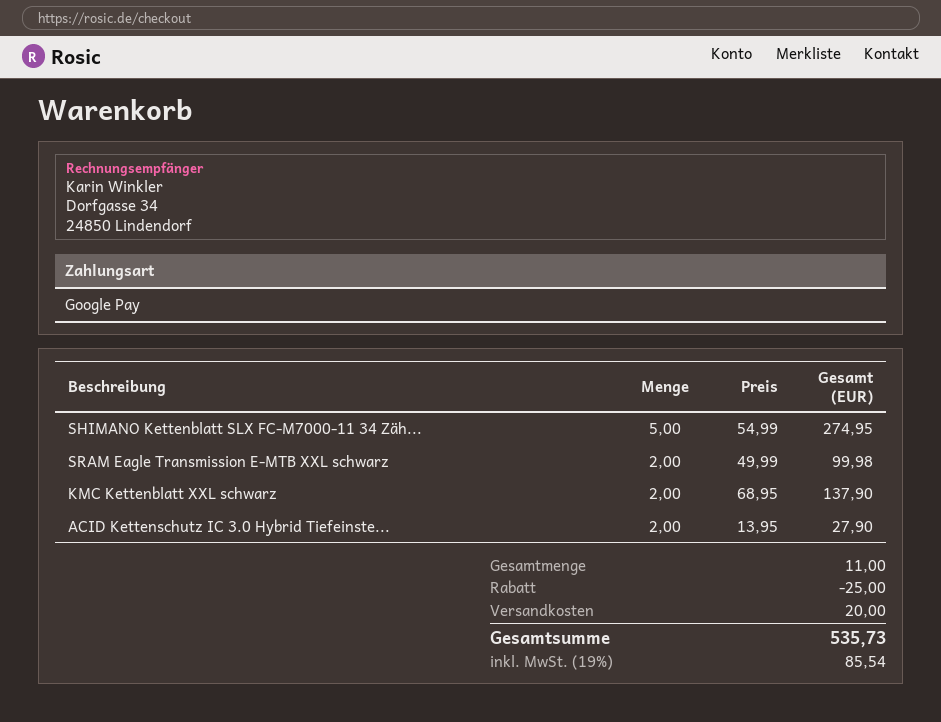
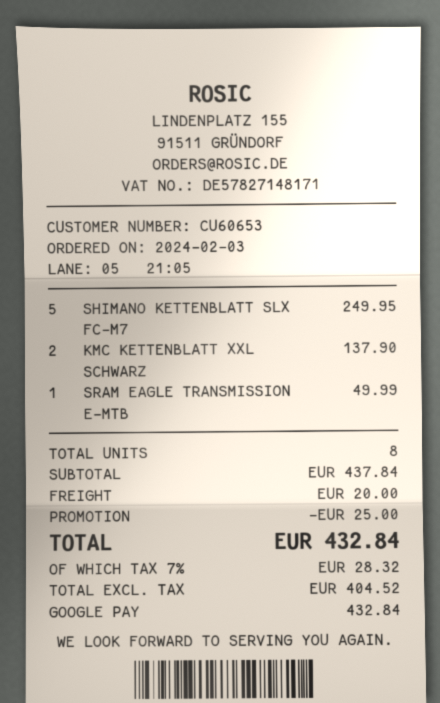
SHIMANO Kettenblatt SLX FC-M7000-11 34 Zäh...: 5 for 274.95 -> 5 for 249.95
SRAM Eagle Transmission E-MTB XXL schwarz: 2 for 99.98 -> 1 for 49.99
ACID Kettenschutz IC 3.0 Hybrid Tiefeinste...: 2 for 27.90 -> none
total quantity: 11 -> 8
tax: 19% = 85.54 -> 7% = 28.32
total: 535.73 -> 432.84

